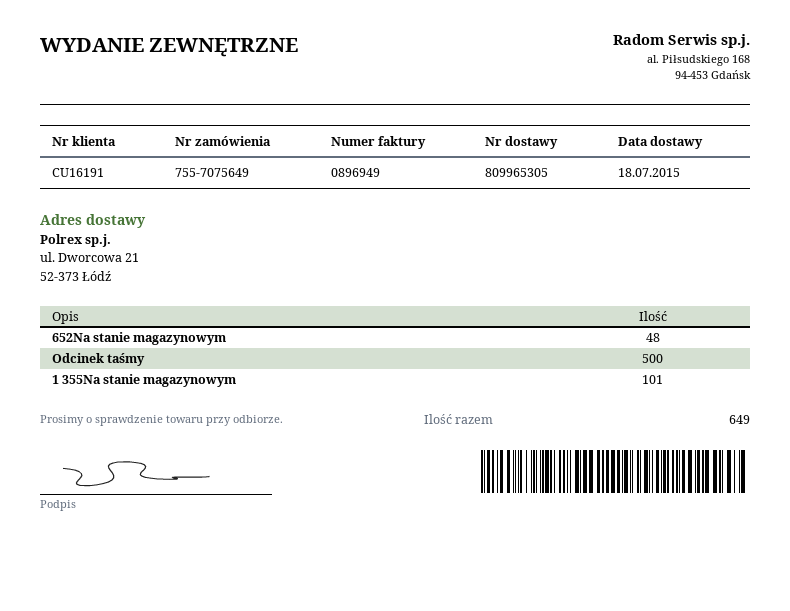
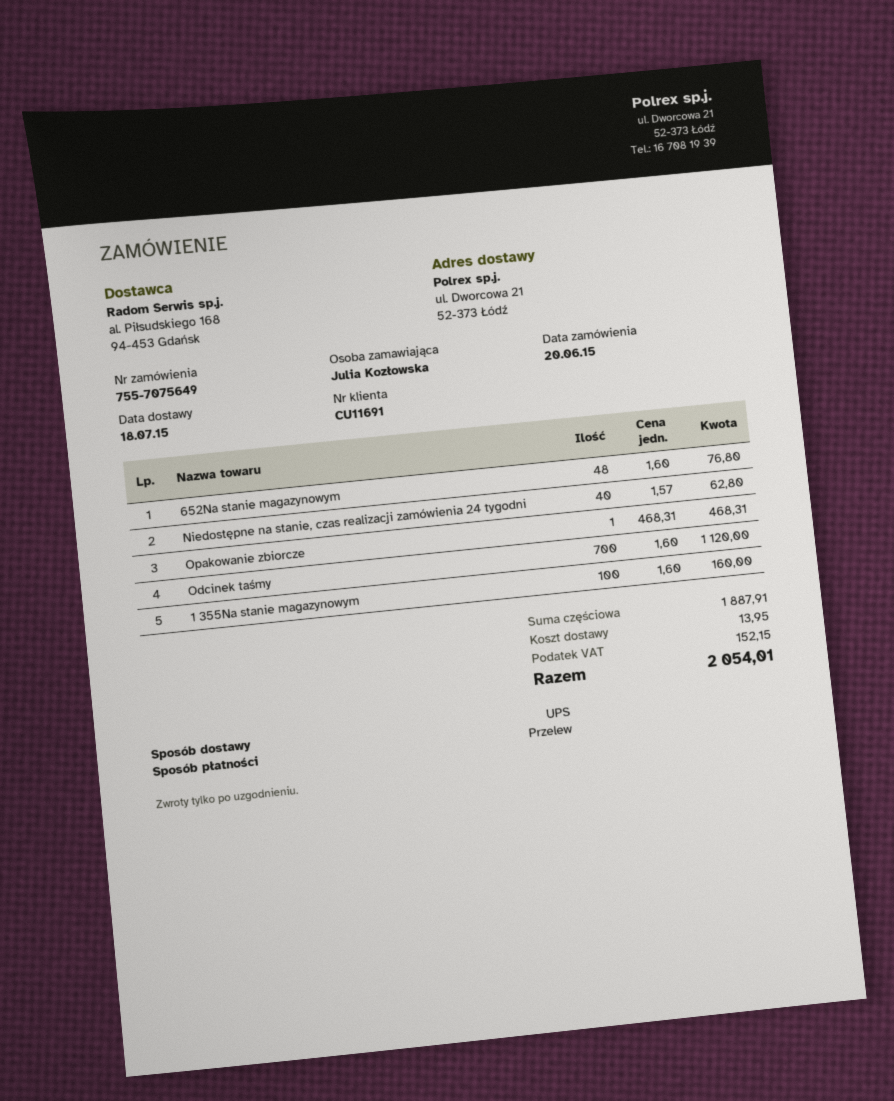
customer number: CU16191 -> CU11691
Odcinek taśmy: 500 -> 700
1 355Na stanie magazynowym: 101 -> 100
Niedostępne na stanie, czas realizacji zamówienia 24 tygodni: none -> 40
Opakowanie zbiorcze: none -> 1

